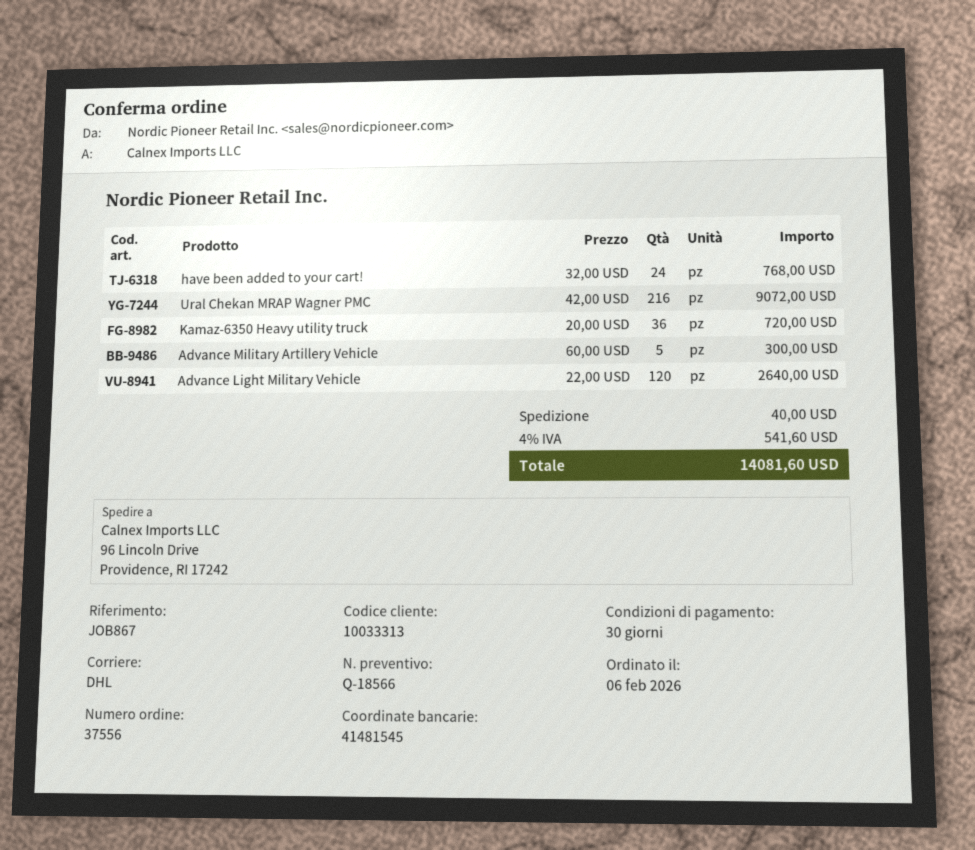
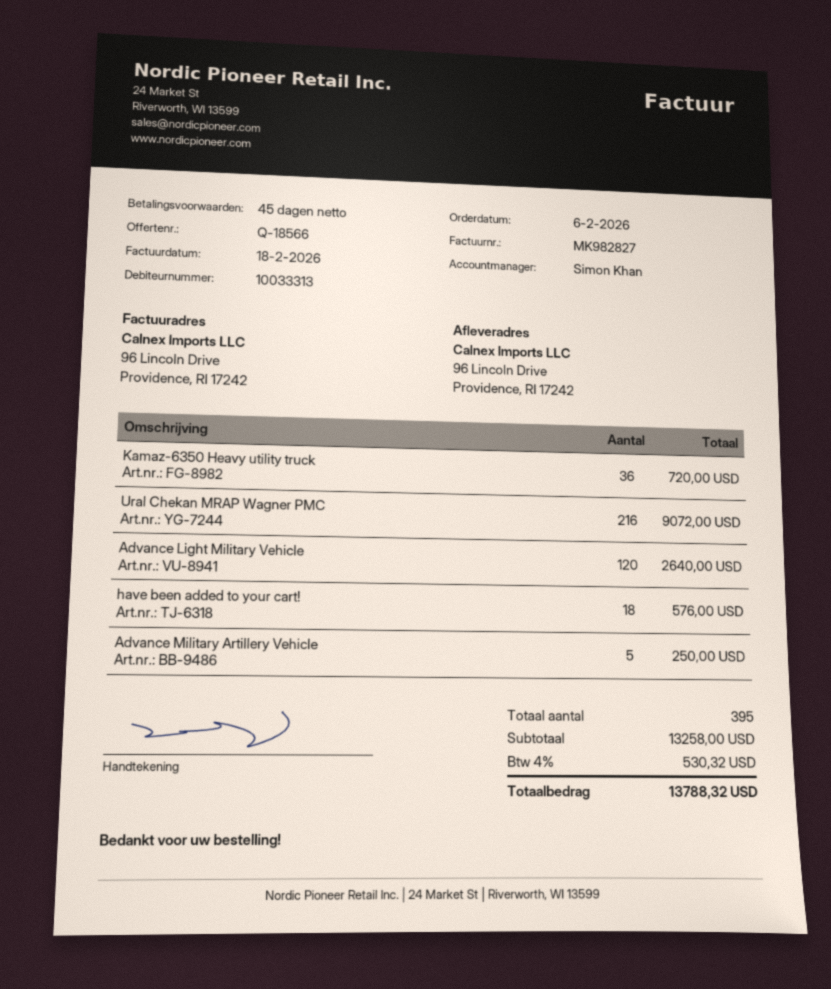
payment terms: 30 days -> 45 days
have been added to your cart!: 24 for 768.00 -> 18 for 576.00
Advance Military Artillery Vehicle: 5 for 300.00 -> 5 for 250.00
shipping: 40.00 -> none
tax: 4% = 541.60 -> 4% = 530.32
total: 14081.60 -> 13788.32

